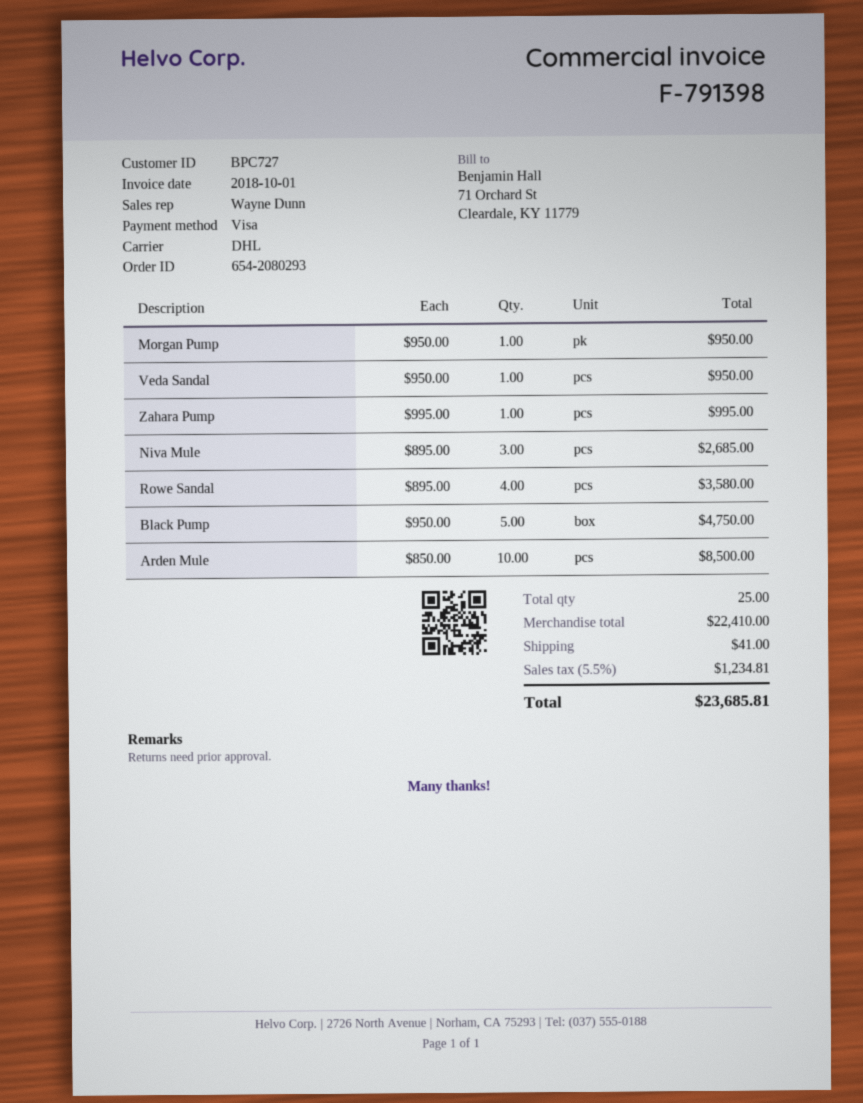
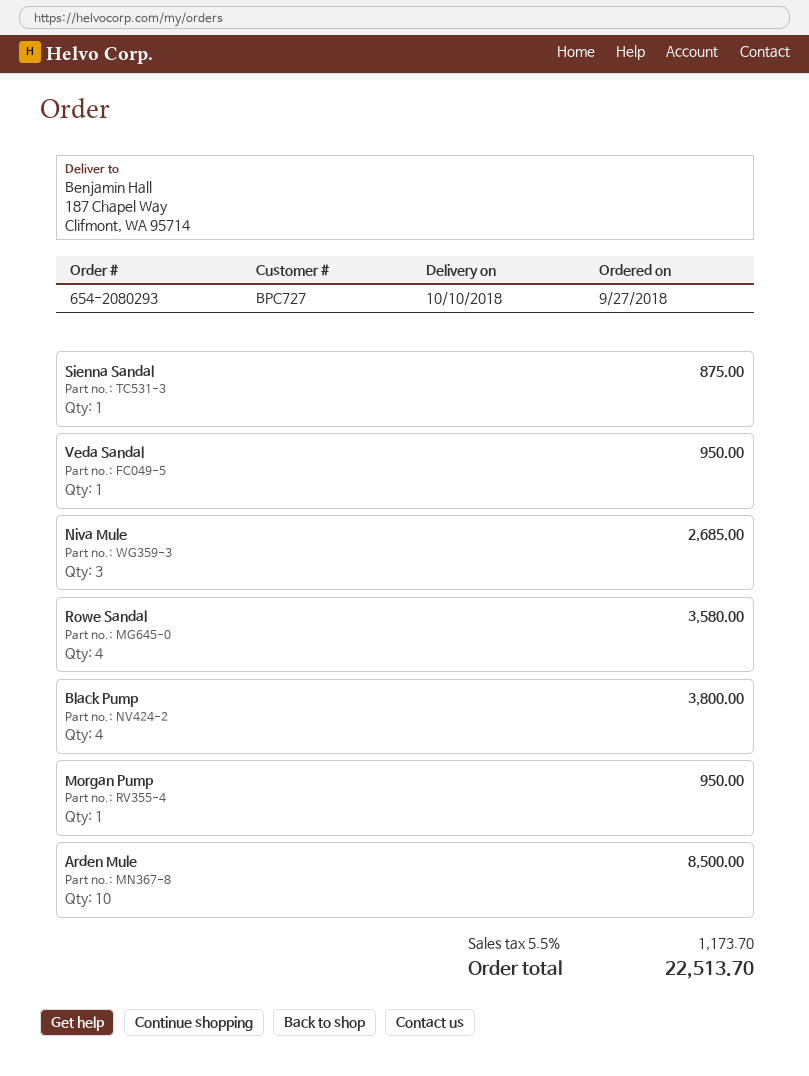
Zahara Pump: 1 for 995.00 -> none
Black Pump: 5 for 4750.00 -> 4 for 3800.00
Sienna Sandal: none -> 1 for 875.00
shipping: 41.00 -> none
tax: 5.5% = 1234.81 -> 5.5% = 1173.70
total: 23685.81 -> 22513.70

